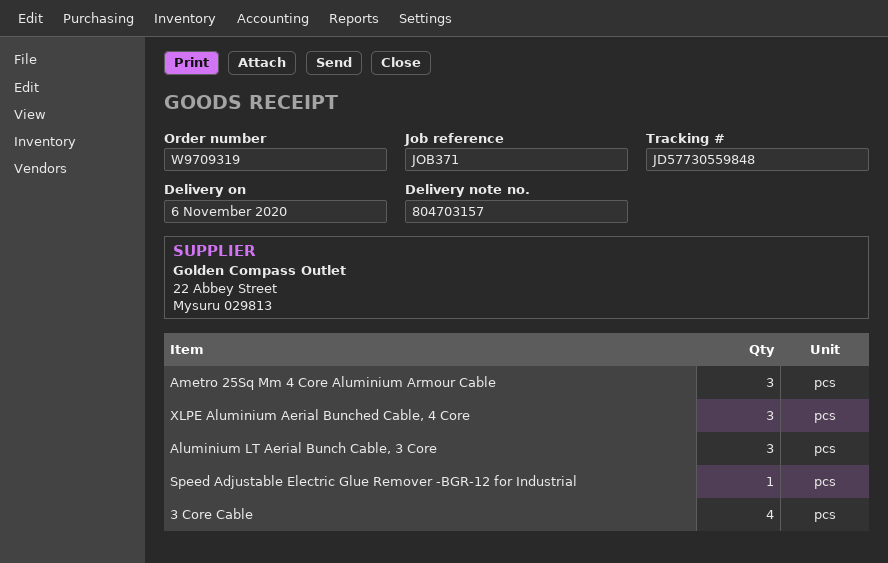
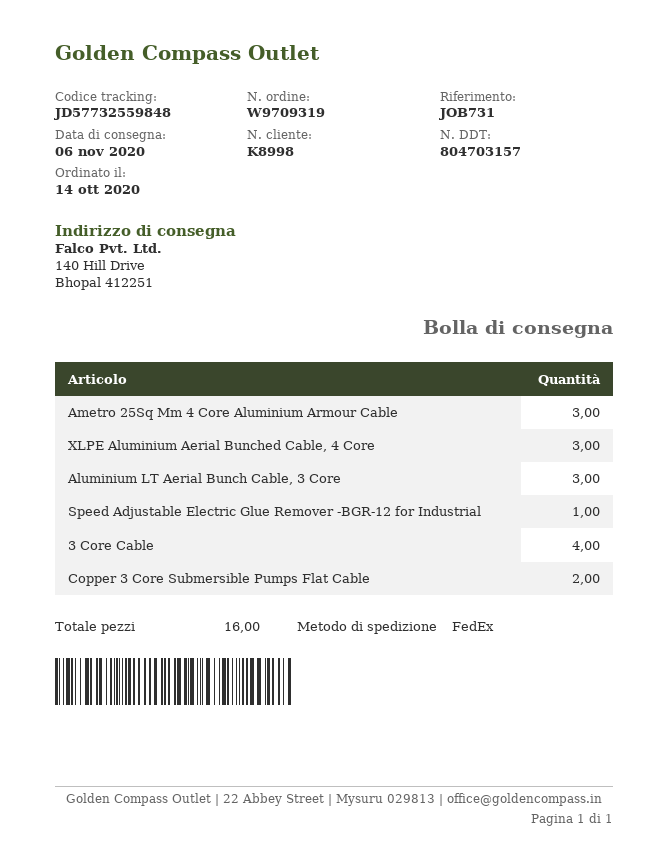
reference: JOB371 -> JOB731
tracking number: JD57730559848 -> JD57732559848
Copper 3 Core Submersible Pumps Flat Cable: none -> 2

